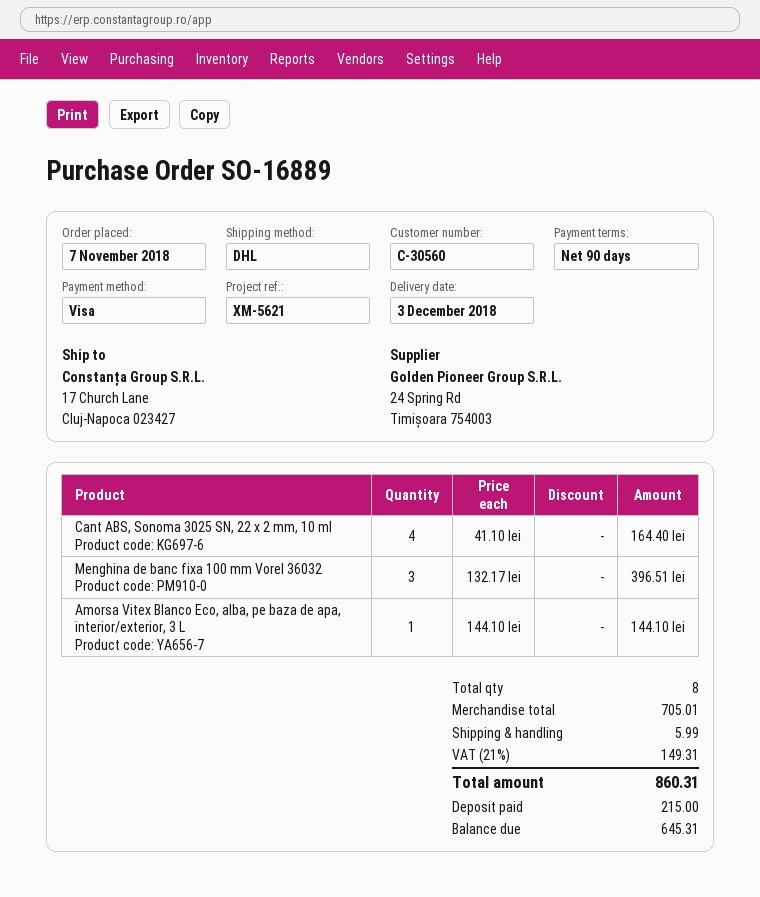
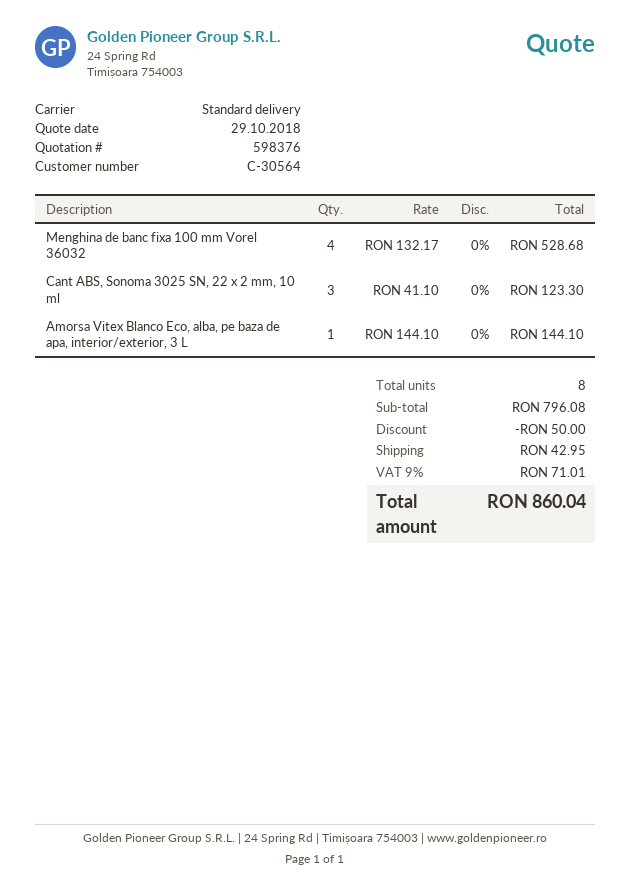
customer number: C-30560 -> C-30564
shipping method: DHL -> standard
Cant ABS, Sonoma 3025 SN, 22 x 2 mm, 10 ml: 4 x 41.10 = 164.40 -> 3 x 41.10 = 123.30
Menghina de banc fixa 100 mm Vorel 36032: 3 x 132.17 = 396.51 -> 4 x 132.17 = 528.68
subtotal: 705.01 -> 796.08
discount: none -> 50.00
shipping: 5.99 -> 42.95
tax: 21% = 149.31 -> 9% = 71.01
total: 860.31 -> 860.04

